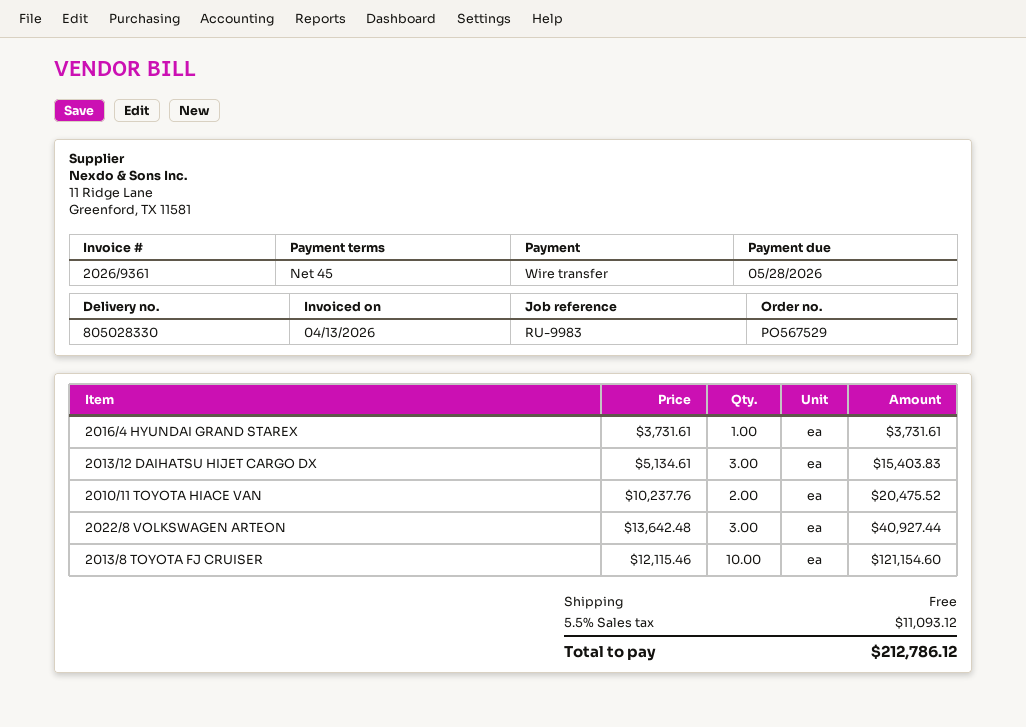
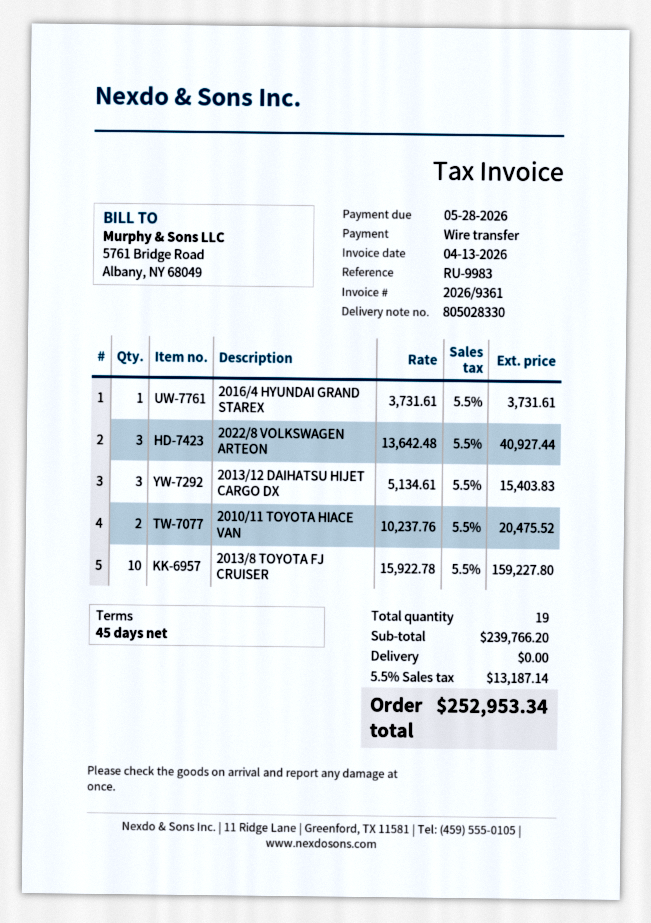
2013/8 TOYOTA FJ CRUISER: 10 x 12115.46 = 121154.60 -> 10 x 15922.78 = 159227.80
tax: 5.5% = 11093.12 -> 5.5% = 13187.14
total: 212786.12 -> 252953.34

